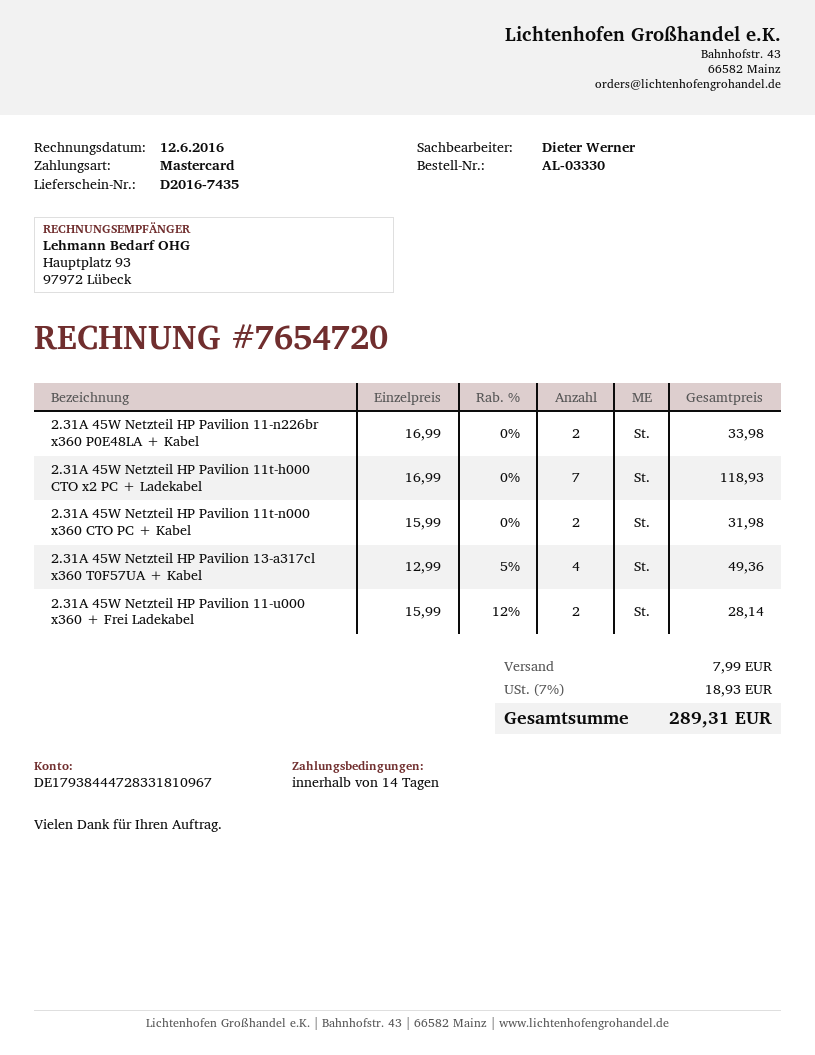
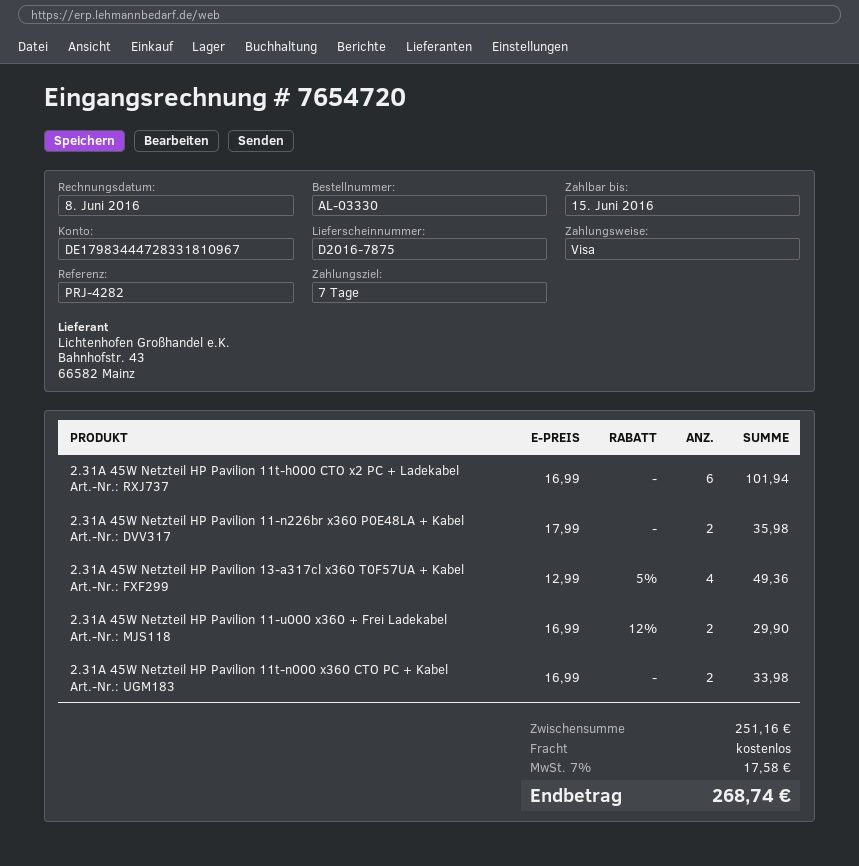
delivery note number: D2016-7435 -> D2016-7875
invoice date: 2016-06-12 -> 2016-06-08
payment terms: 14 days -> 7 days
payment method: Mastercard -> Visa
bank account: DE17938444728331810967 -> DE17983444728331810967
2.31A 45W Netzteil HP Pavilion 11-n226br x360 P0E48LA + Kabel: 2 x 16.99 = 33.98 -> 2 x 17.99 = 35.98
2.31A 45W Netzteil HP Pavilion 11t-h000 CTO x2 PC + Ladekabel: 7 x 16.99 = 118.93 -> 6 x 16.99 = 101.94
2.31A 45W Netzteil HP Pavilion 11t-n000 x360 CTO PC + Kabel: 2 x 15.99 = 31.98 -> 2 x 16.99 = 33.98
2.31A 45W Netzteil HP Pavilion 11-u000 x360 + Frei Ladekabel: 2 x 15.99 - 12% = 28.14 -> 2 x 16.99 - 12% = 29.90
shipping: 7.99 -> 0.00
tax: 7% = 18.93 -> 7% = 17.58
total: 289.31 -> 268.74

